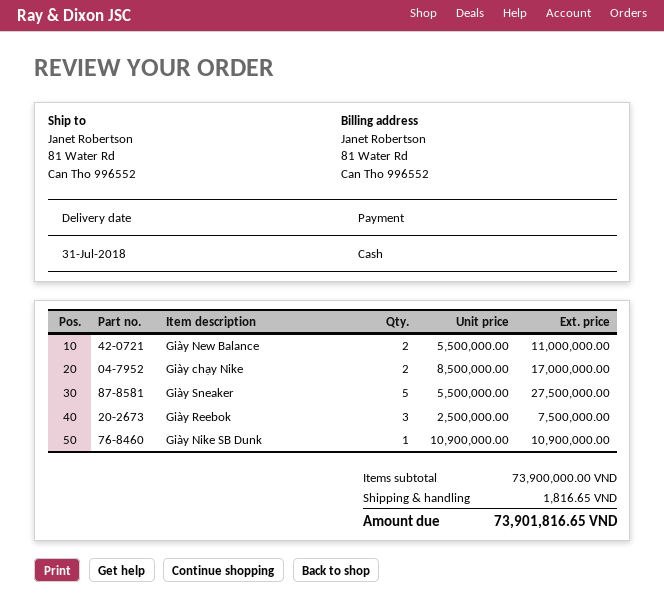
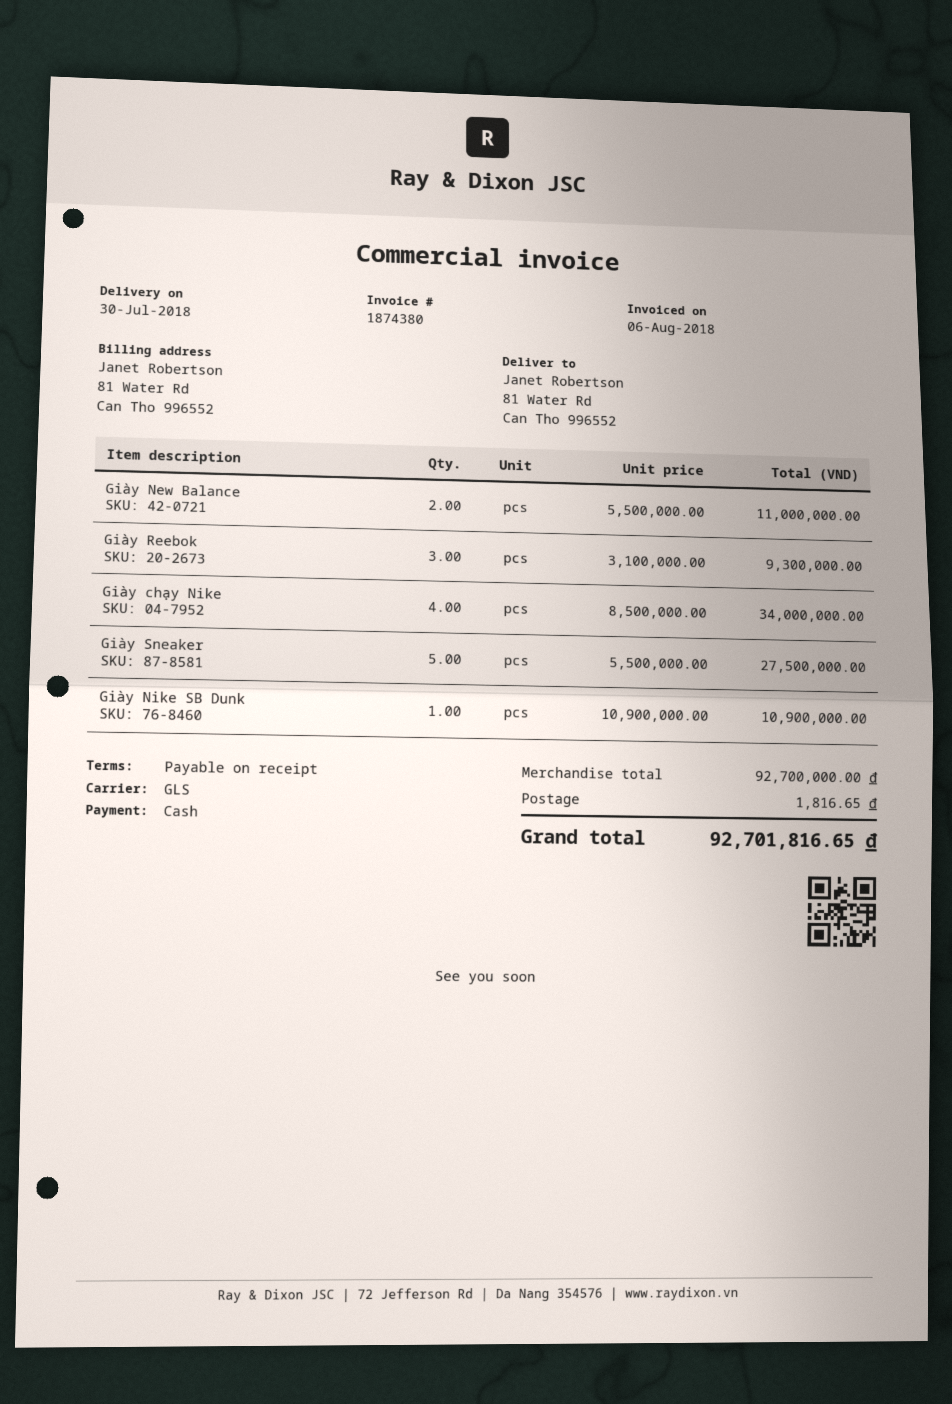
delivery date: 2018-07-31 -> 2018-07-30
Giày chạy Nike: 2 x 8500000.00 = 17000000.00 -> 4 x 8500000.00 = 34000000.00
Giày Reebok: 3 x 2500000.00 = 7500000.00 -> 3 x 3100000.00 = 9300000.00
subtotal: 73900000.00 -> 92700000.00
total: 73901816.65 -> 92701816.65

